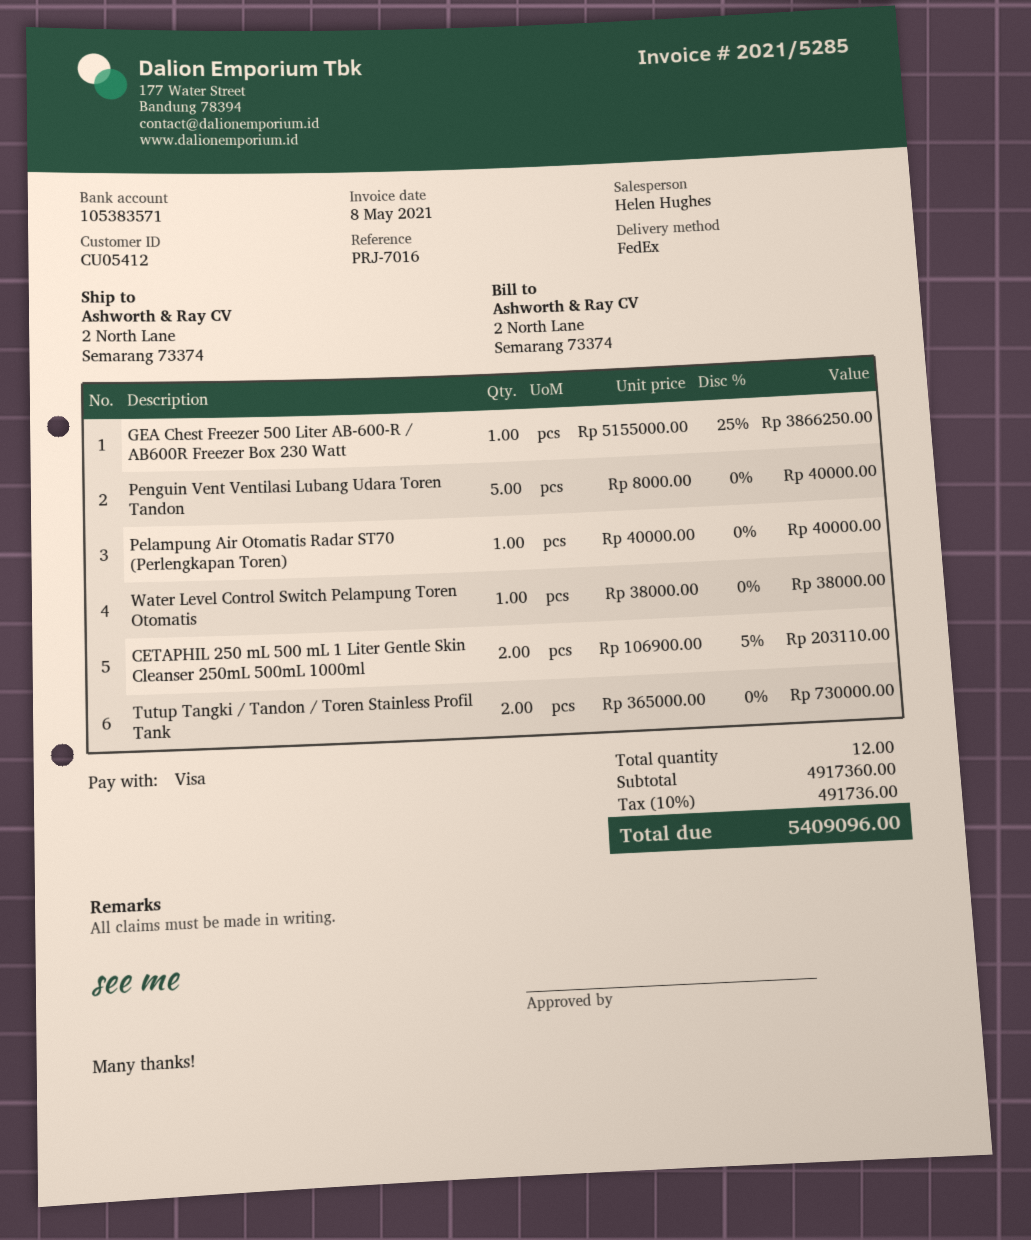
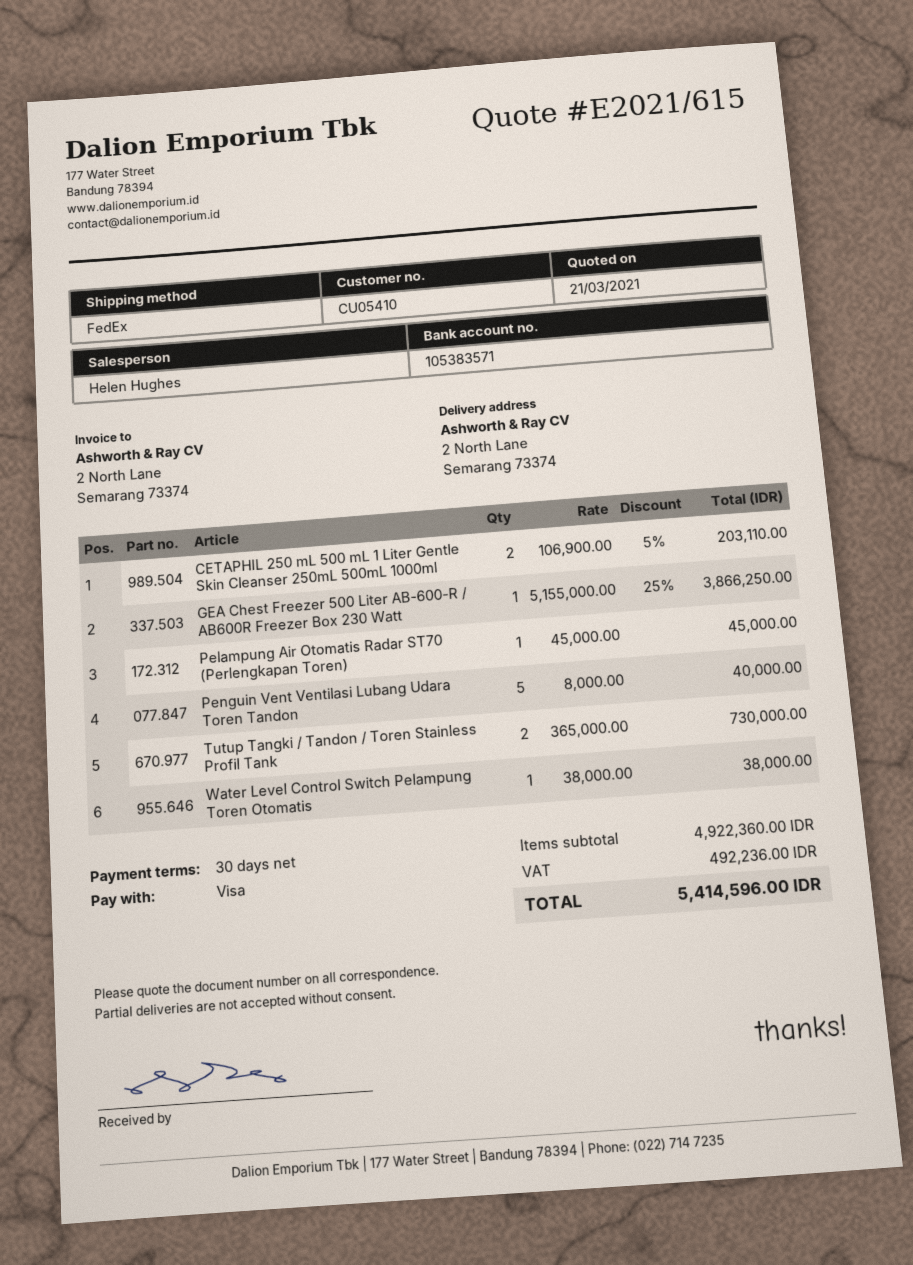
customer number: CU05412 -> CU05410
Pelampung Air Otomatis Radar ST70 (Perlengkapan Toren): 1 x 40000.00 = 40000.00 -> 1 x 45000.00 = 45000.00
subtotal: 4917360.00 -> 4922360.00
tax: 491736.00 -> 492236.00
total: 5409096.00 -> 5414596.00

